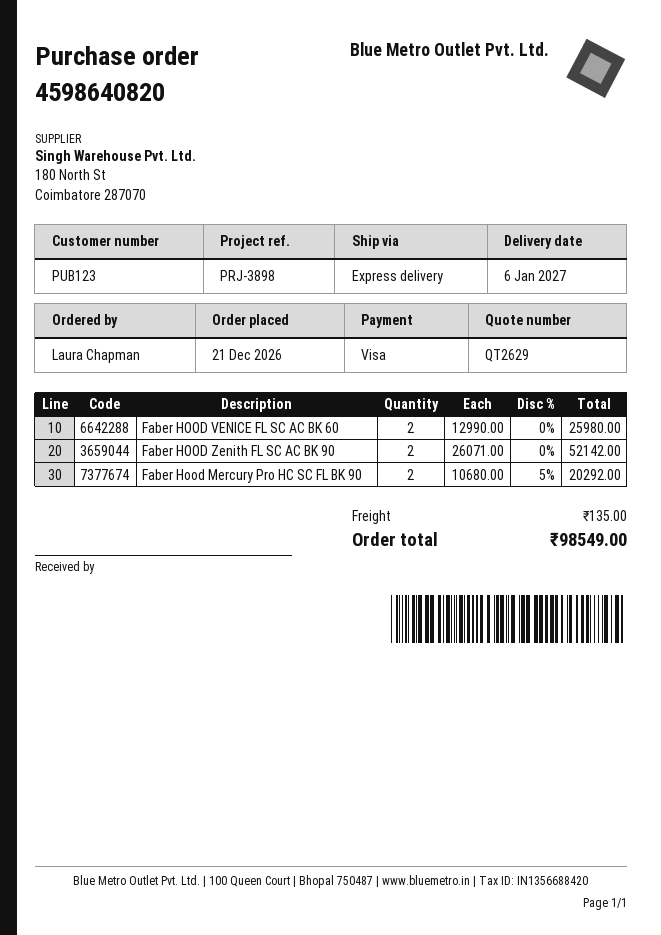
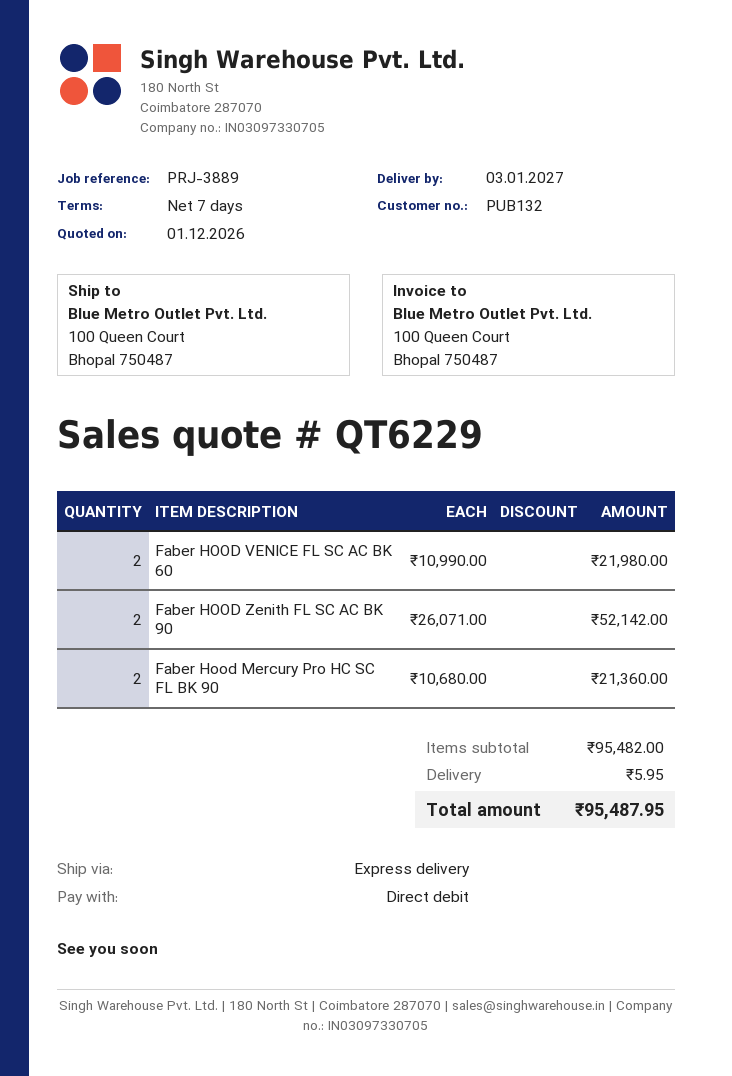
quote number: QT2629 -> QT6229
delivery date: 2027-01-06 -> 2027-01-03
customer number: PUB123 -> PUB132
reference: PRJ-3898 -> PRJ-3889
payment method: Visa -> direct debit
Faber HOOD VENICE FL SC AC BK 60: 2 x 12990.00 = 25980.00 -> 2 x 10990.00 = 21980.00
Faber Hood Mercury Pro HC SC FL BK 90: 2 x 10680.00 - 5% = 20292.00 -> 2 x 10680.00 = 21360.00
shipping: 135.00 -> 5.95
total: 98549.00 -> 95487.95

